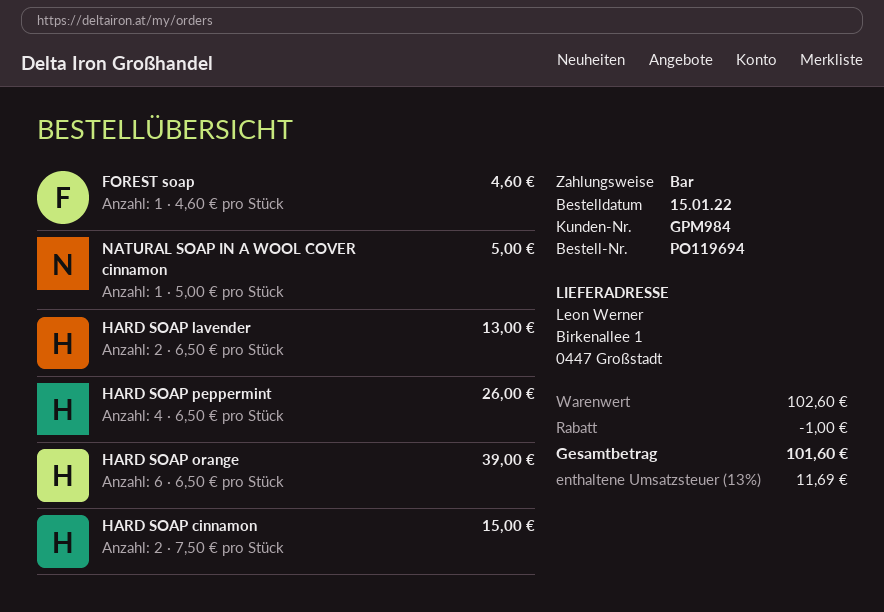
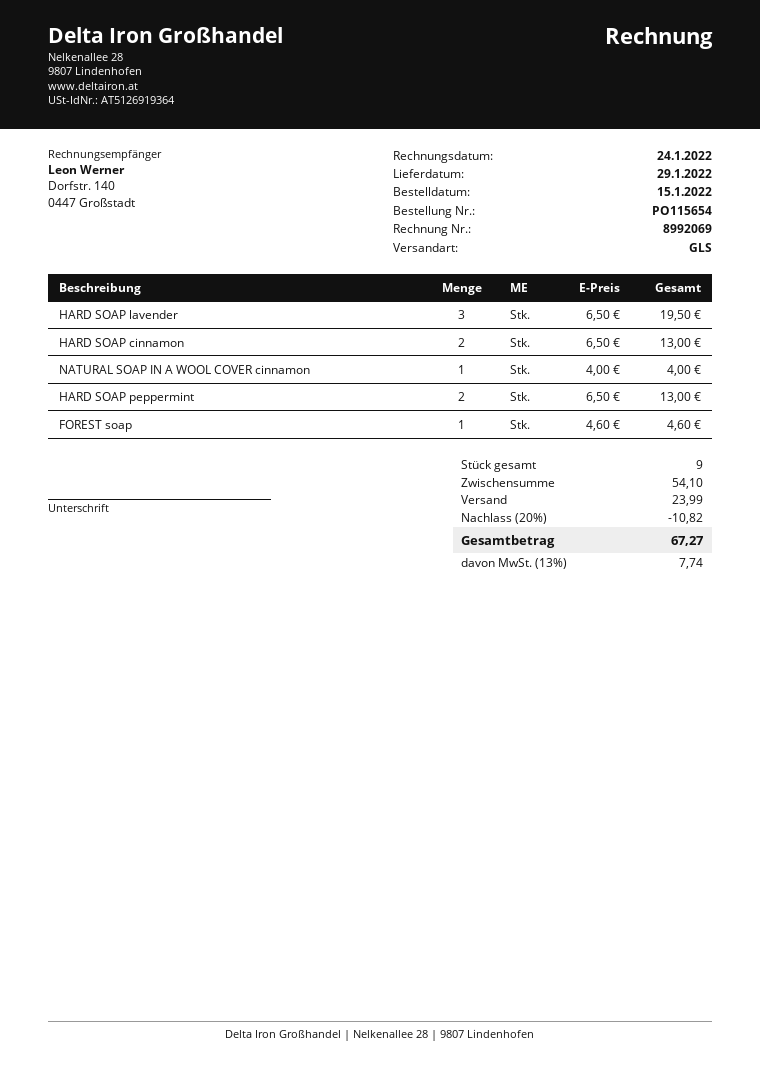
order number: PO119694 -> PO115654
NATURAL SOAP IN A WOOL COVER cinnamon: 1 x 5.00 = 5.00 -> 1 x 4.00 = 4.00
HARD SOAP lavender: 2 x 6.50 = 13.00 -> 3 x 6.50 = 19.50
HARD SOAP peppermint: 4 x 6.50 = 26.00 -> 2 x 6.50 = 13.00
HARD SOAP orange: 6 x 6.50 = 39.00 -> none
HARD SOAP cinnamon: 2 x 7.50 = 15.00 -> 2 x 6.50 = 13.00
subtotal: 102.60 -> 54.10
discount: 1.00 -> 10.82
shipping: none -> 23.99
tax: 13% = 11.69 -> 13% = 7.74
total: 101.60 -> 67.27

